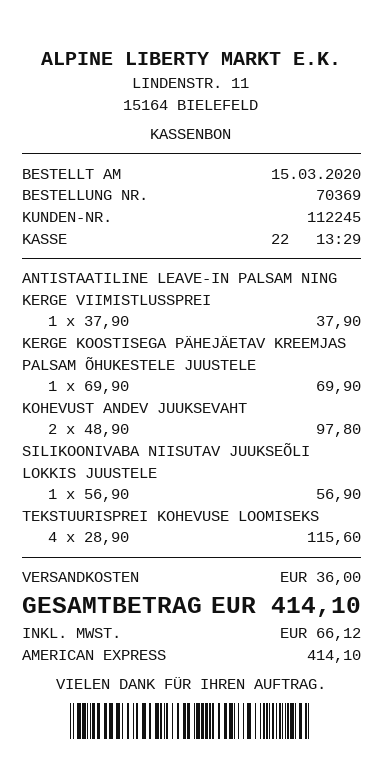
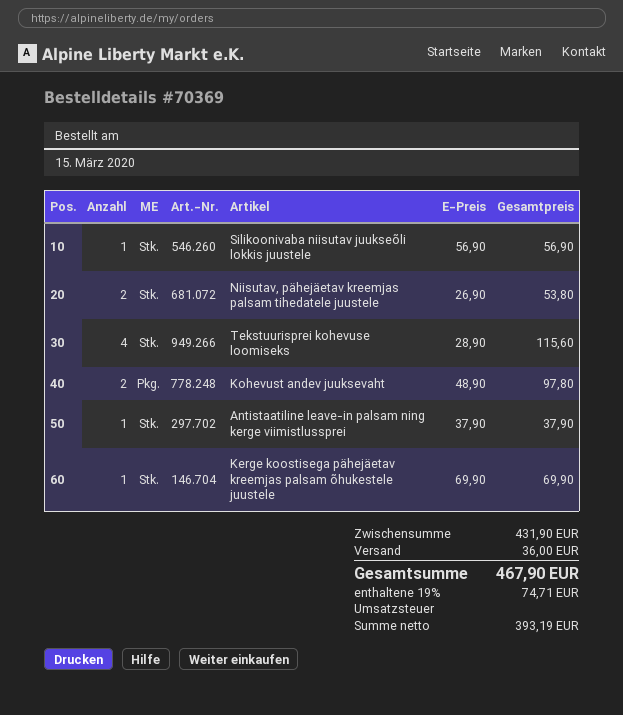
Niisutav, pähejäetav kreemjas palsam tihedatele juustele: none -> 2 x 26.90 = 53.80
tax: 66.12 -> 74.71
total: 414.10 -> 467.90

